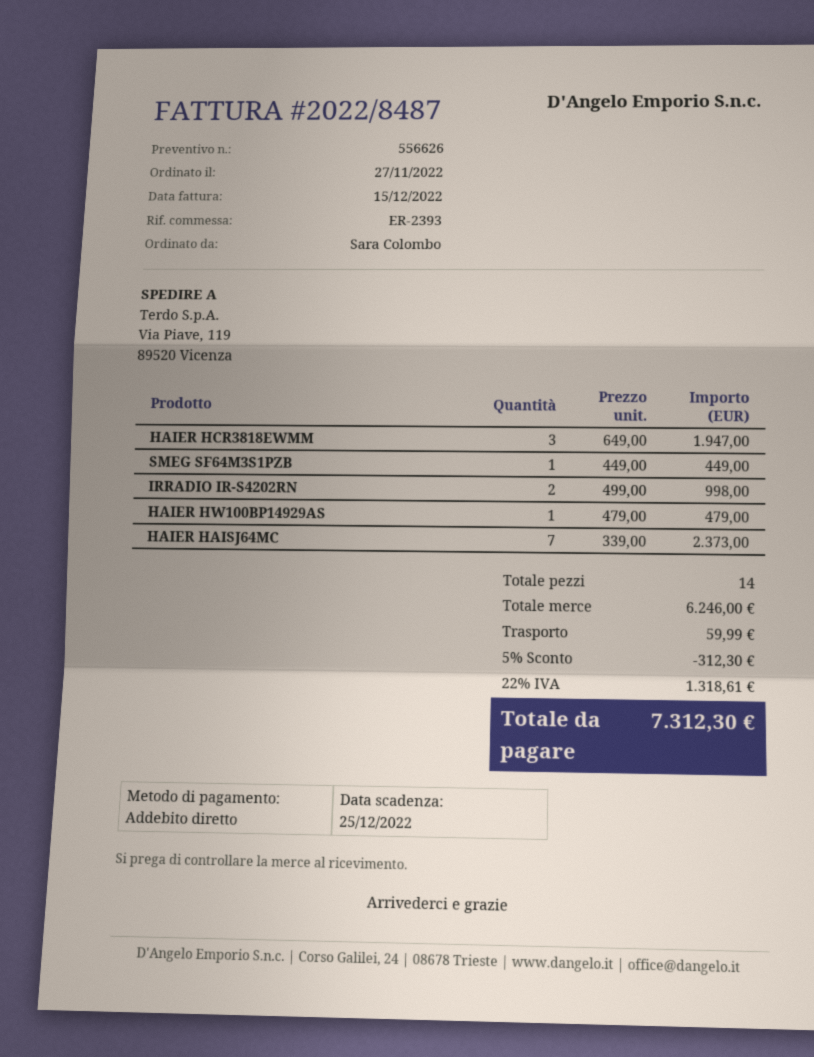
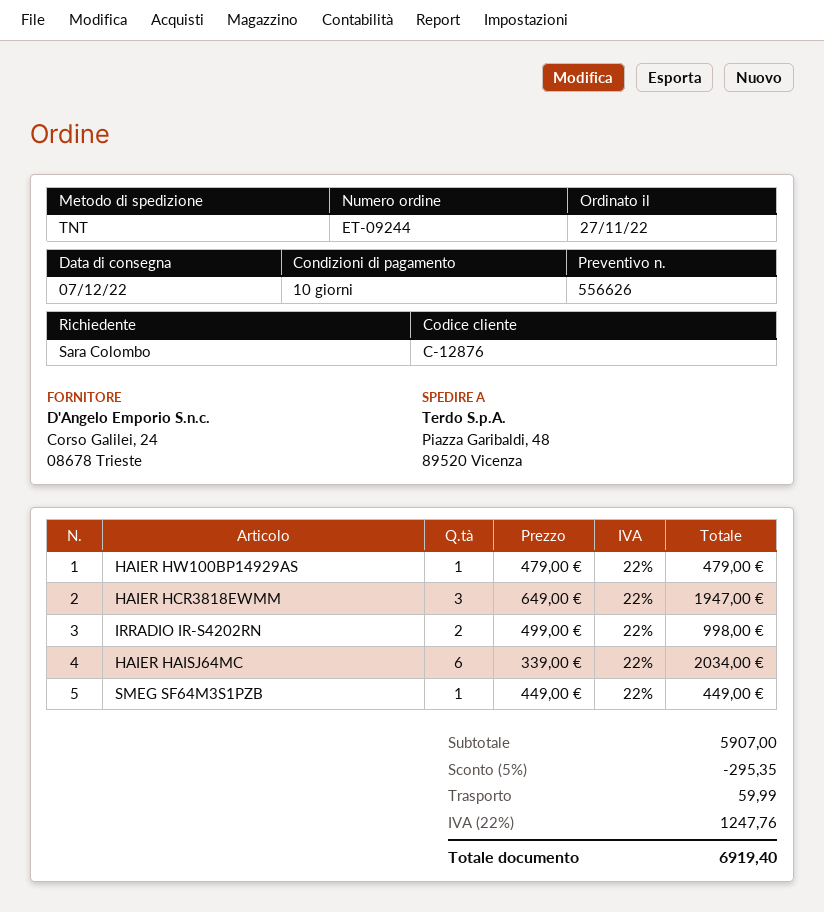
ship to: Via Piave, 119, 89520 Vicenza -> Piazza Garibaldi, 48, 89520 Vicenza
HAIER HAISJ64MC: 7 x 339.00 = 2373.00 -> 6 x 339.00 = 2034.00
subtotal: 6246.00 -> 5907.00
discount: 5% = 312.30 -> 5% = 295.35
tax: 22% = 1318.61 -> 22% = 1247.76
total: 7312.30 -> 6919.40

